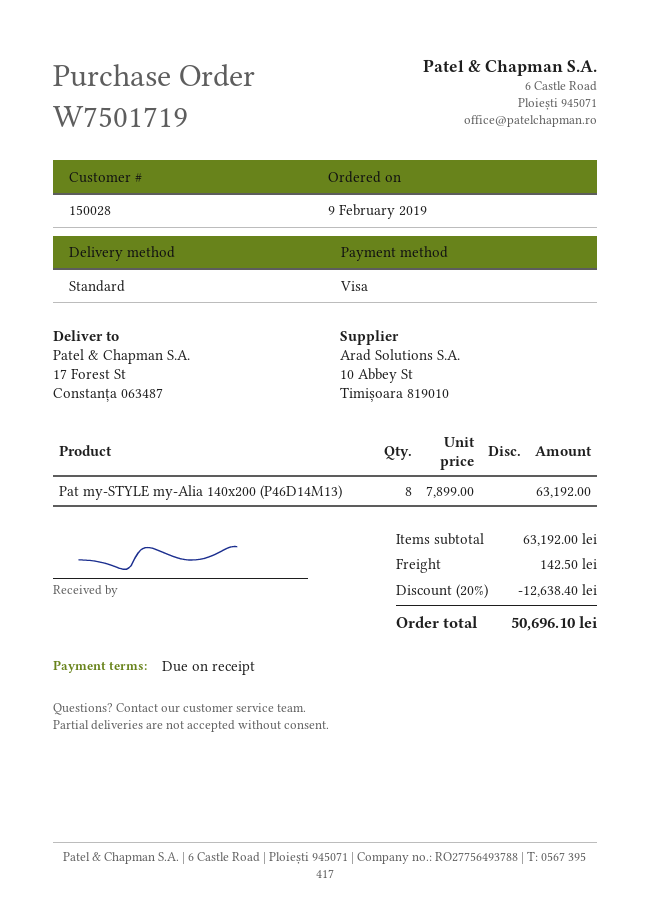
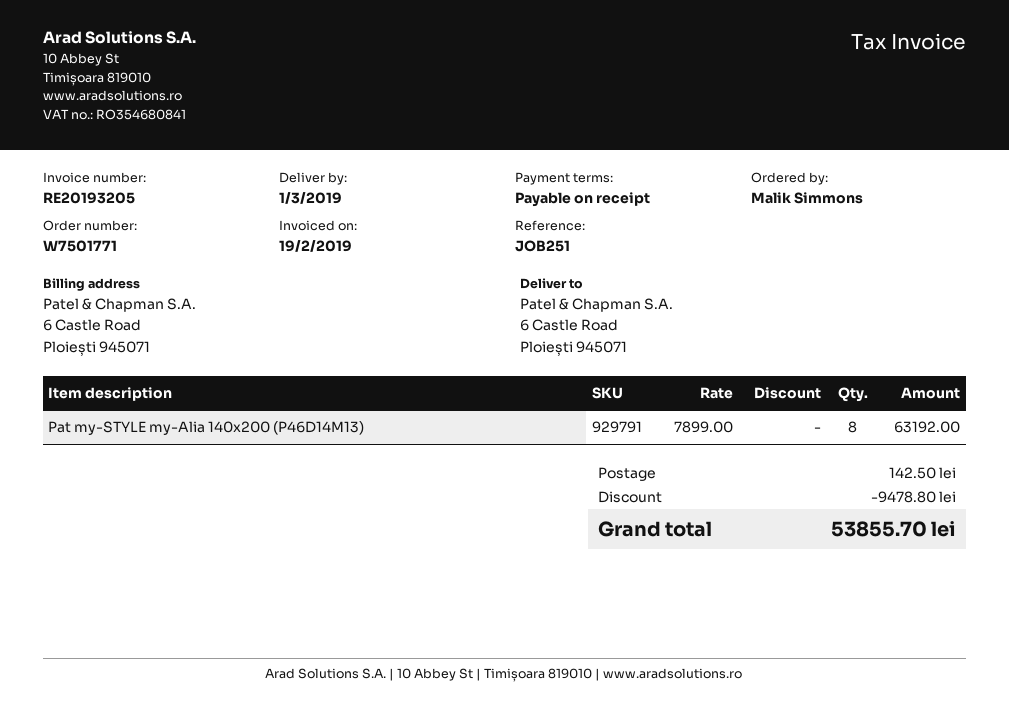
order number: W7501719 -> W7501771
ship to: 17 Forest St, Constanța 063487 -> 6 Castle Road, Ploiești 945071
discount: 12638.40 -> 9478.80
total: 50696.10 -> 53855.70

